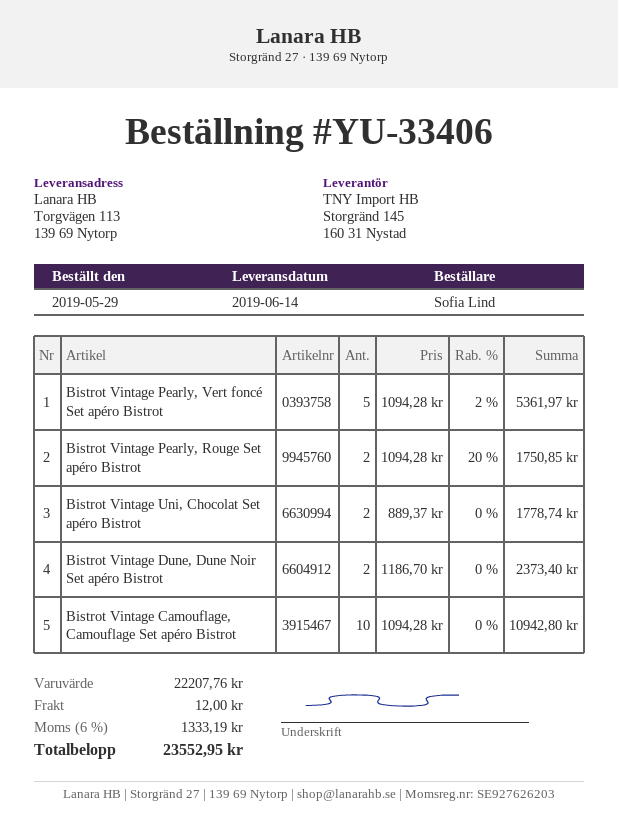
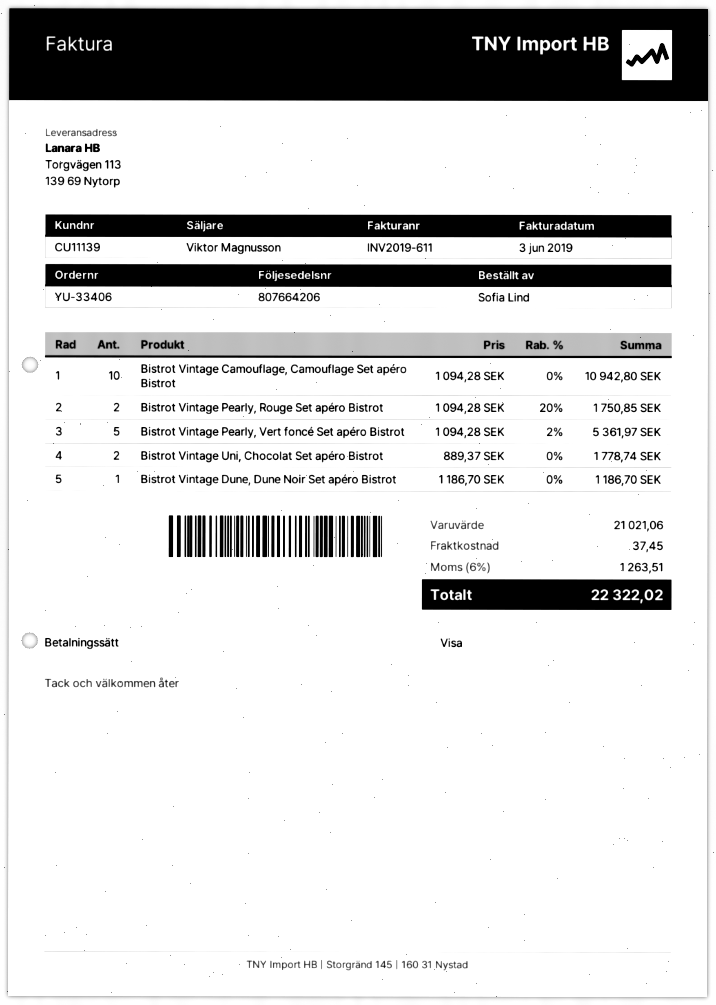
Bistrot Vintage Dune, Dune Noir Set apéro Bistrot: 2 x 1186.70 = 2373.40 -> 1 x 1186.70 = 1186.70
subtotal: 22207.76 -> 21021.06
shipping: 12.00 -> 37.45
tax: 6% = 1333.19 -> 6% = 1263.51
total: 23552.95 -> 22322.02

